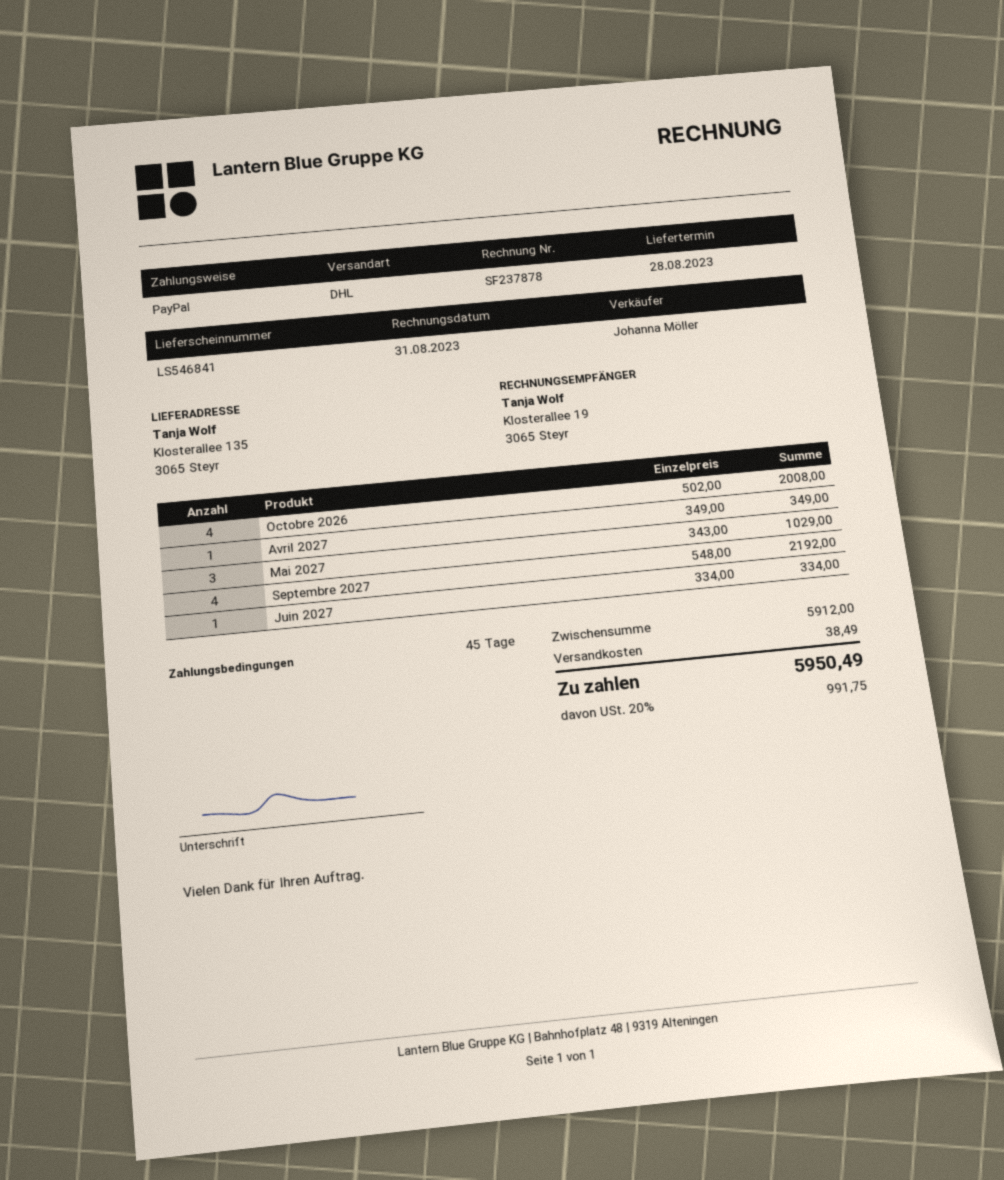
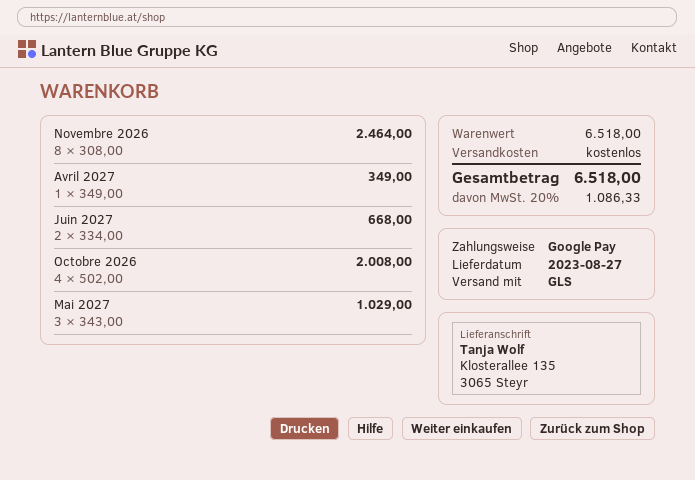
delivery date: 2023-08-28 -> 2023-08-27
payment method: PayPal -> Google Pay
shipping method: DHL -> GLS
Septembre 2027: 4 x 548.00 = 2192.00 -> none
Juin 2027: 1 x 334.00 = 334.00 -> 2 x 334.00 = 668.00
Novembre 2026: none -> 8 x 308.00 = 2464.00
subtotal: 5912.00 -> 6518.00
shipping: 38.49 -> 0.00
tax: 20% = 991.75 -> 20% = 1086.33
total: 5950.49 -> 6518.00

